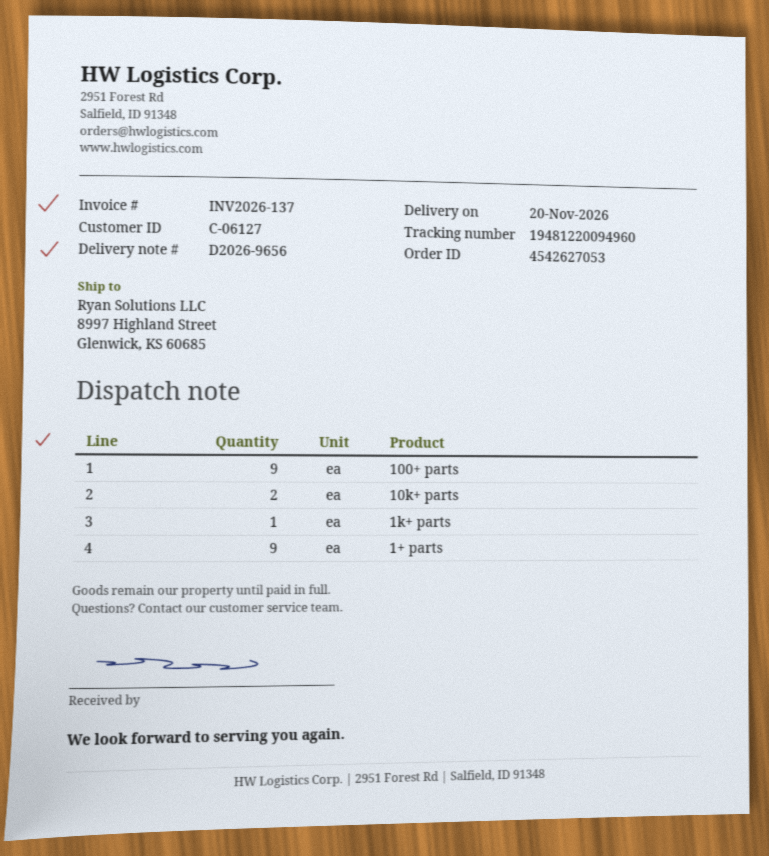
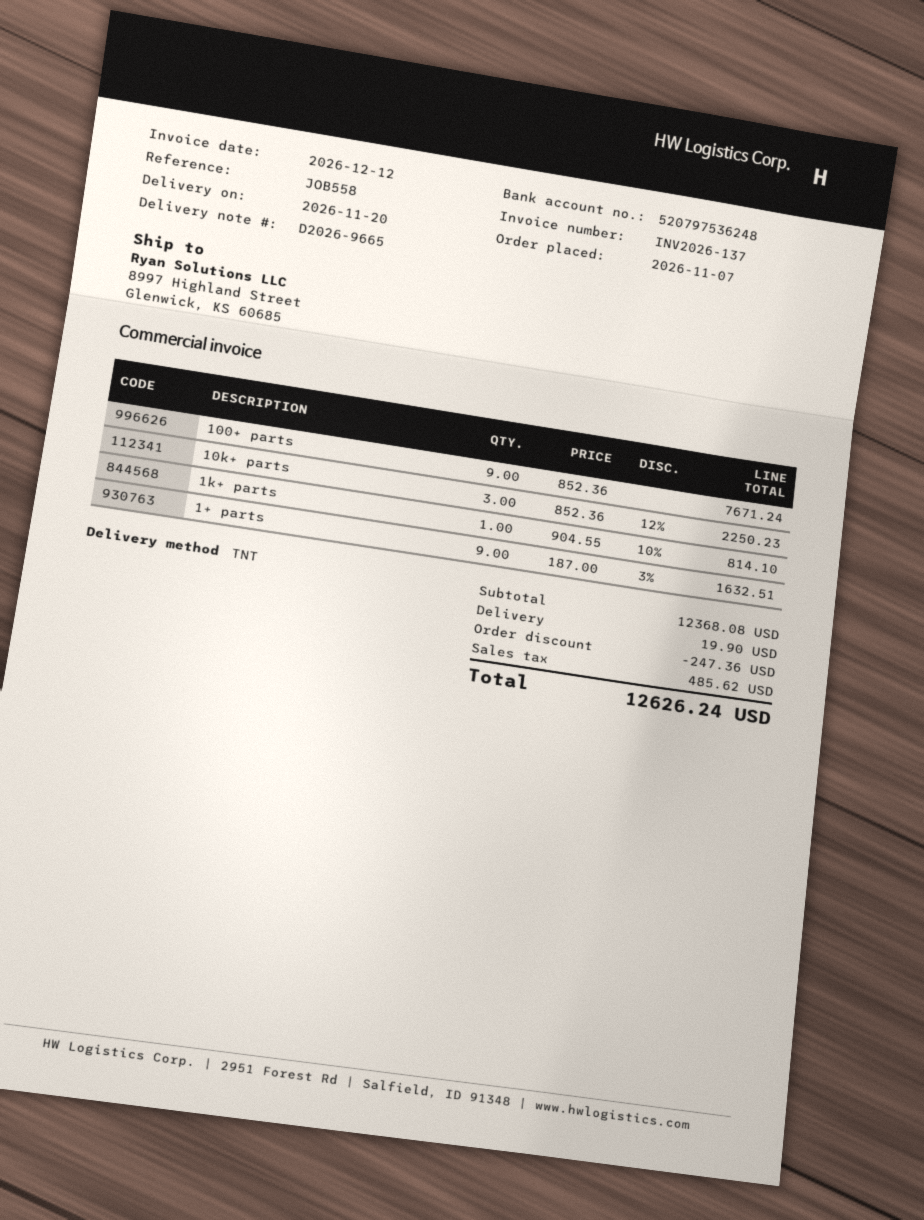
delivery note number: D2026-9656 -> D2026-9665
10k+ parts: 2 -> 3

